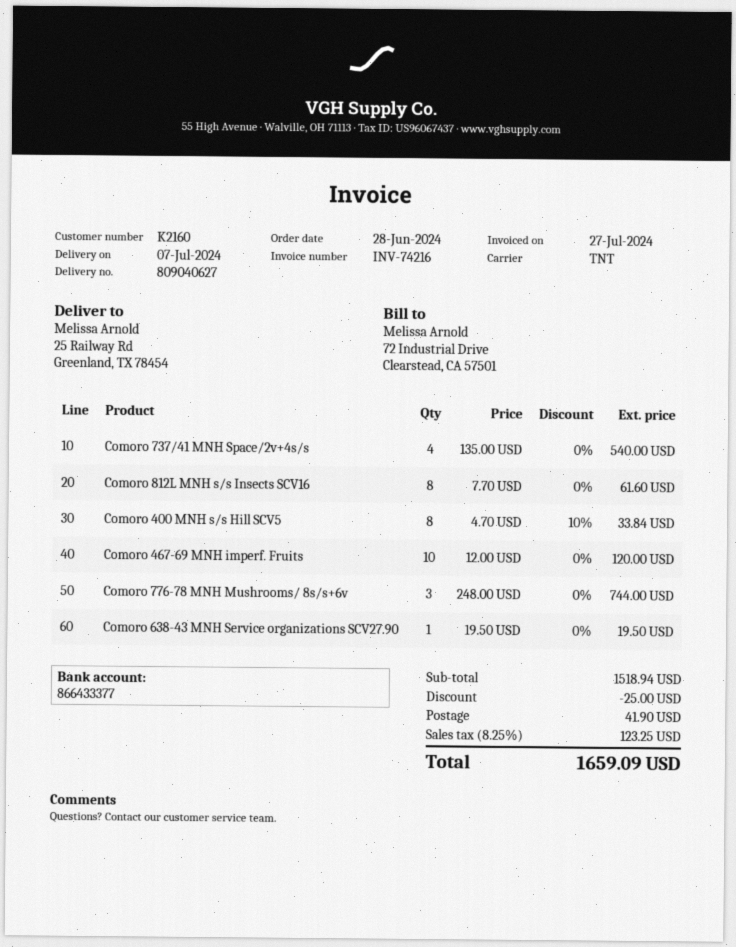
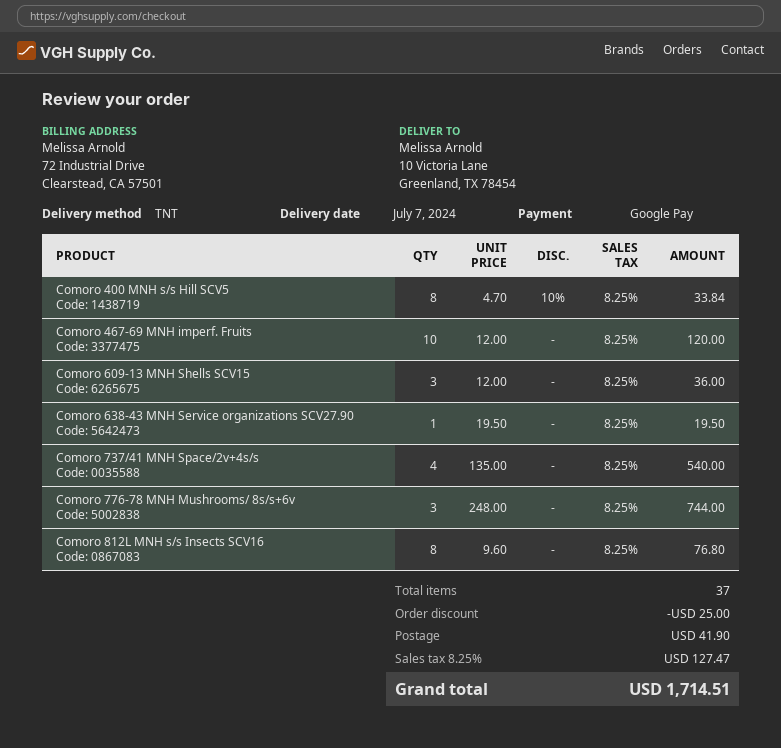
ship to: 25 Railway Rd, Greenland, TX 78454 -> 10 Victoria Lane, Greenland, TX 78454
Comoro 812L MNH s/s Insects SCV16: 8 x 7.70 = 61.60 -> 8 x 9.60 = 76.80
Comoro 609-13 MNH Shells SCV15: none -> 3 x 12.00 = 36.00
tax: 8.25% = 123.25 -> 8.25% = 127.47
total: 1659.09 -> 1714.51

